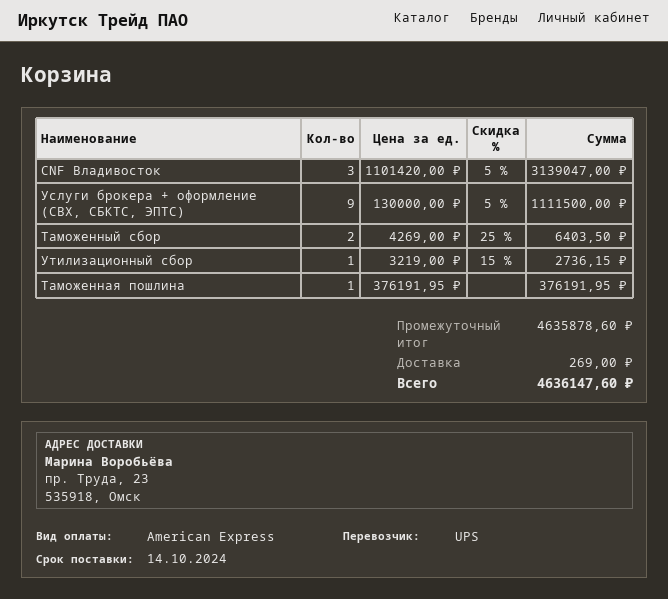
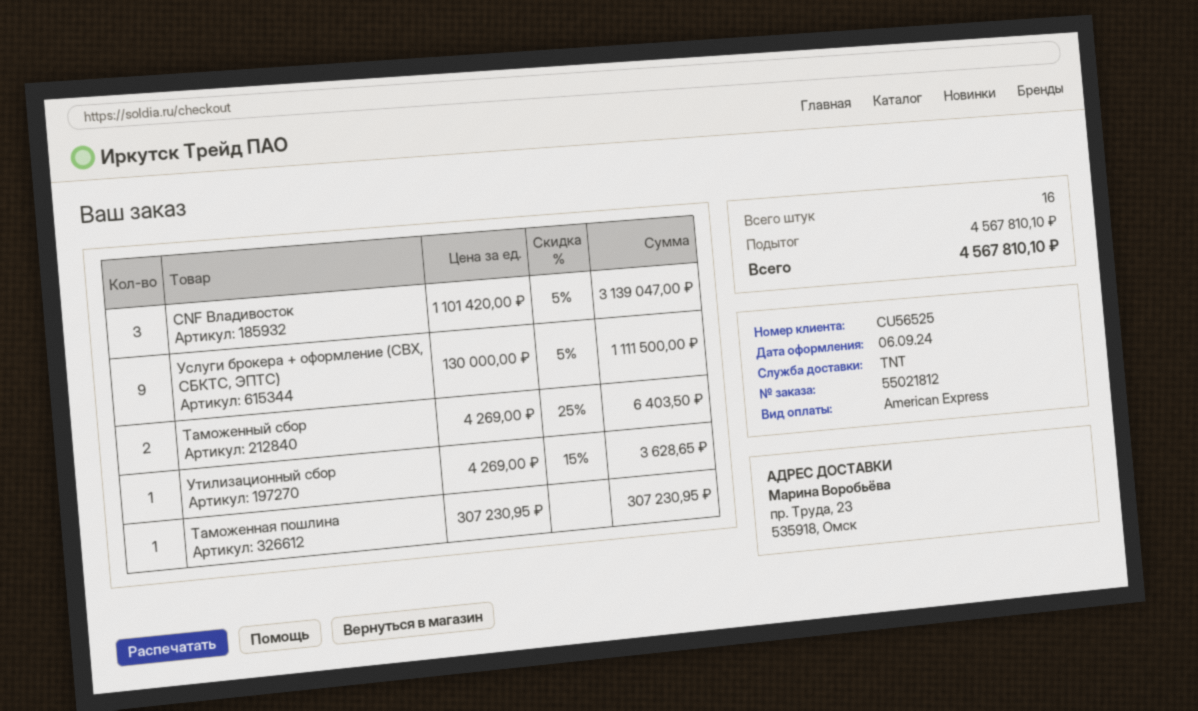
shipping method: UPS -> TNT
Утилизационный сбор: 1 x 3219.00 - 15% = 2736.15 -> 1 x 4269.00 - 15% = 3628.65
Таможенная пошлина: 1 x 376191.95 = 376191.95 -> 1 x 307230.95 = 307230.95
subtotal: 4635878.60 -> 4567810.10
shipping: 269.00 -> none
total: 4636147.60 -> 4567810.10

